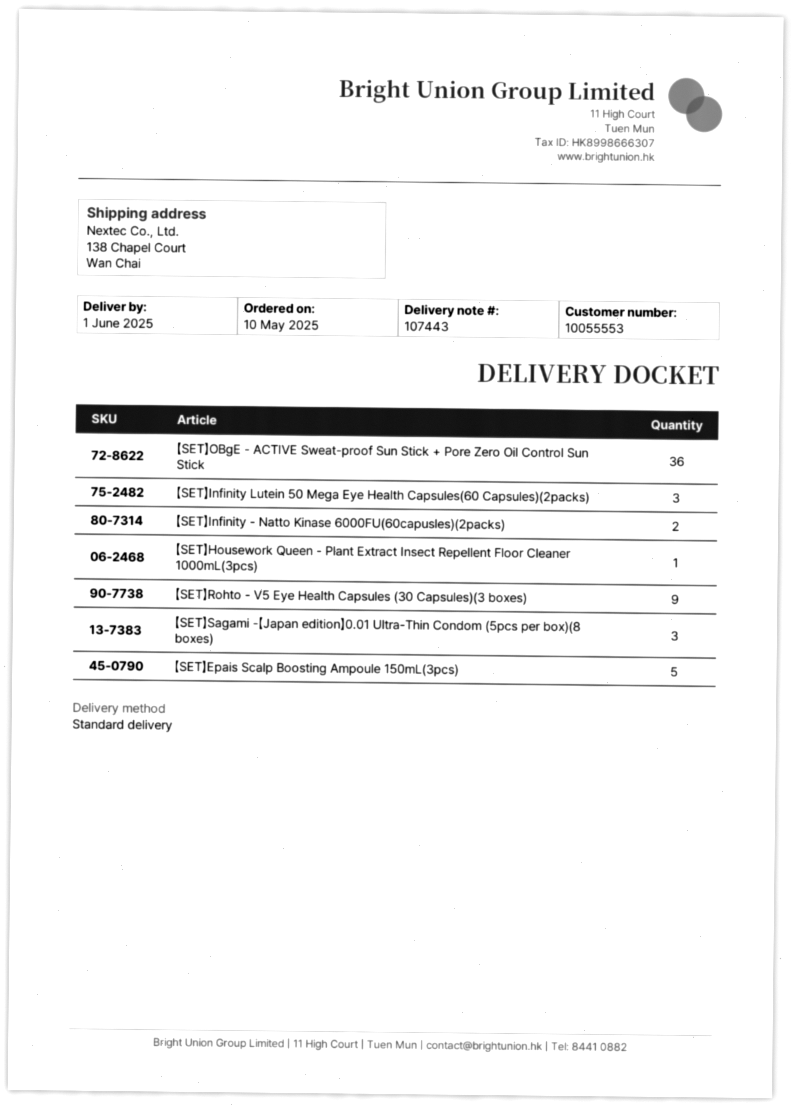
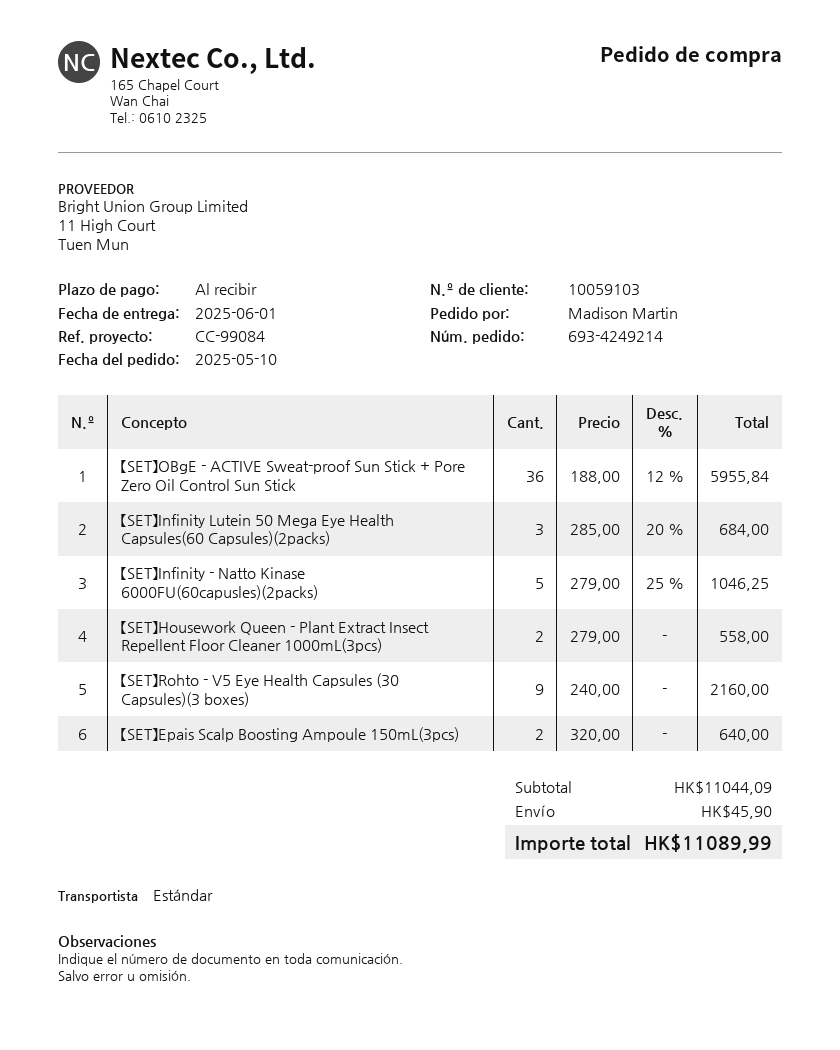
customer number: 10055553 -> 10059103
【SET】Infinity - Natto Kinase 6000FU(60capusles)(2packs): 2 -> 5
【SET】Housework Queen - Plant Extract Insect Repellent Floor Cleaner 1000mL(3pcs): 1 -> 2
【SET】Sagami -【Japan edition】0.01 Ultra-Thin Condom (5pcs per box)(8 boxes): 3 -> none
【SET】Epais Scalp Boosting Ampoule 150mL(3pcs): 5 -> 2

